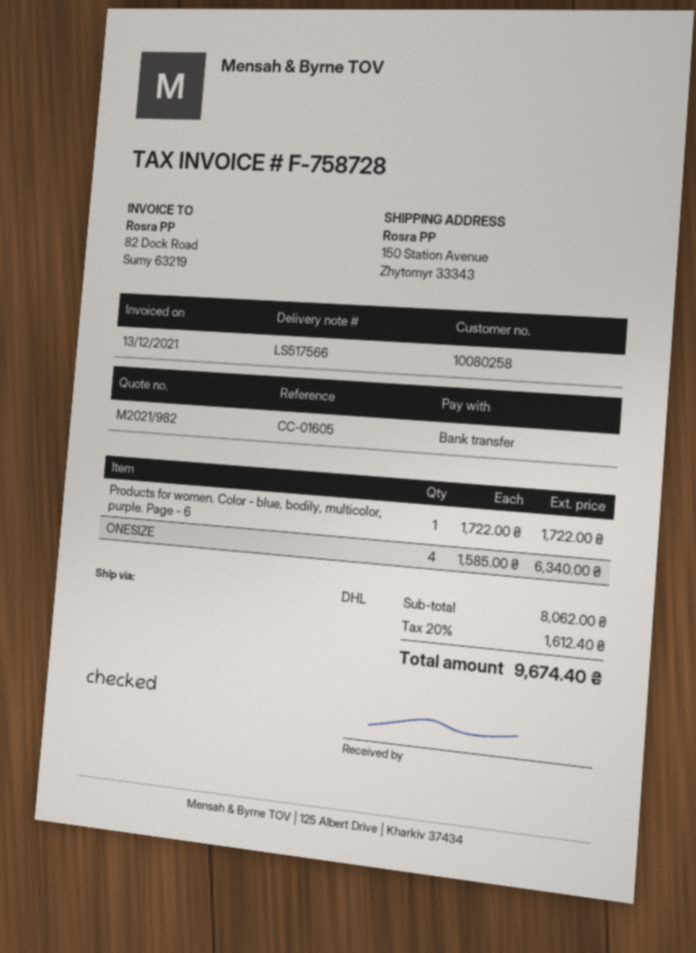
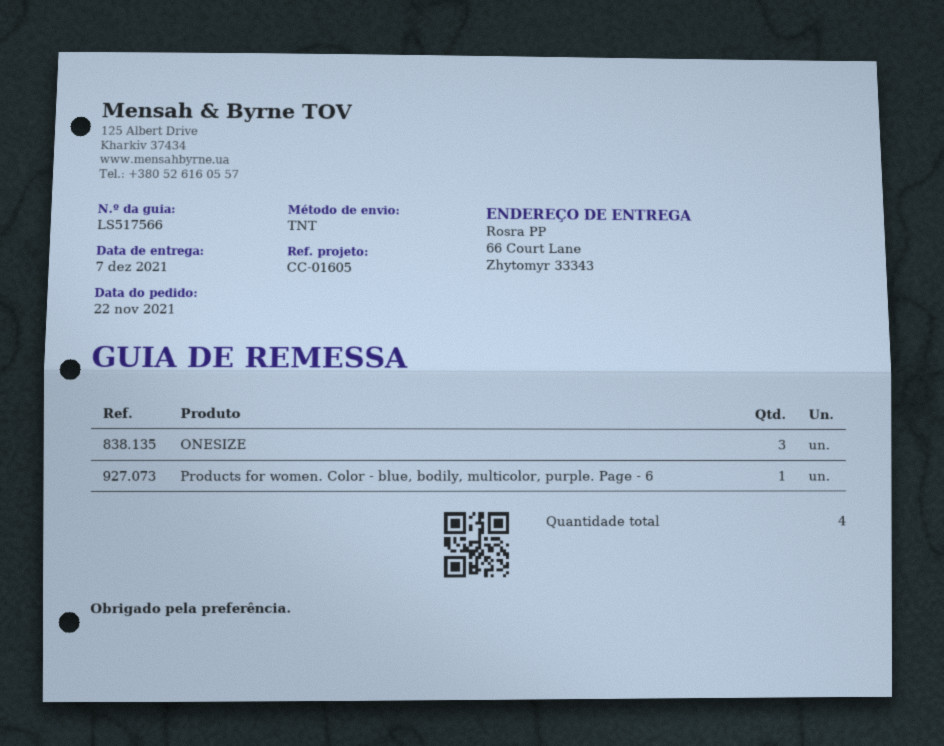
shipping method: DHL -> TNT
ship to: 150 Station Avenue, Zhytomyr 33343 -> 66 Court Lane, Zhytomyr 33343
ONESIZE: 4 -> 3

